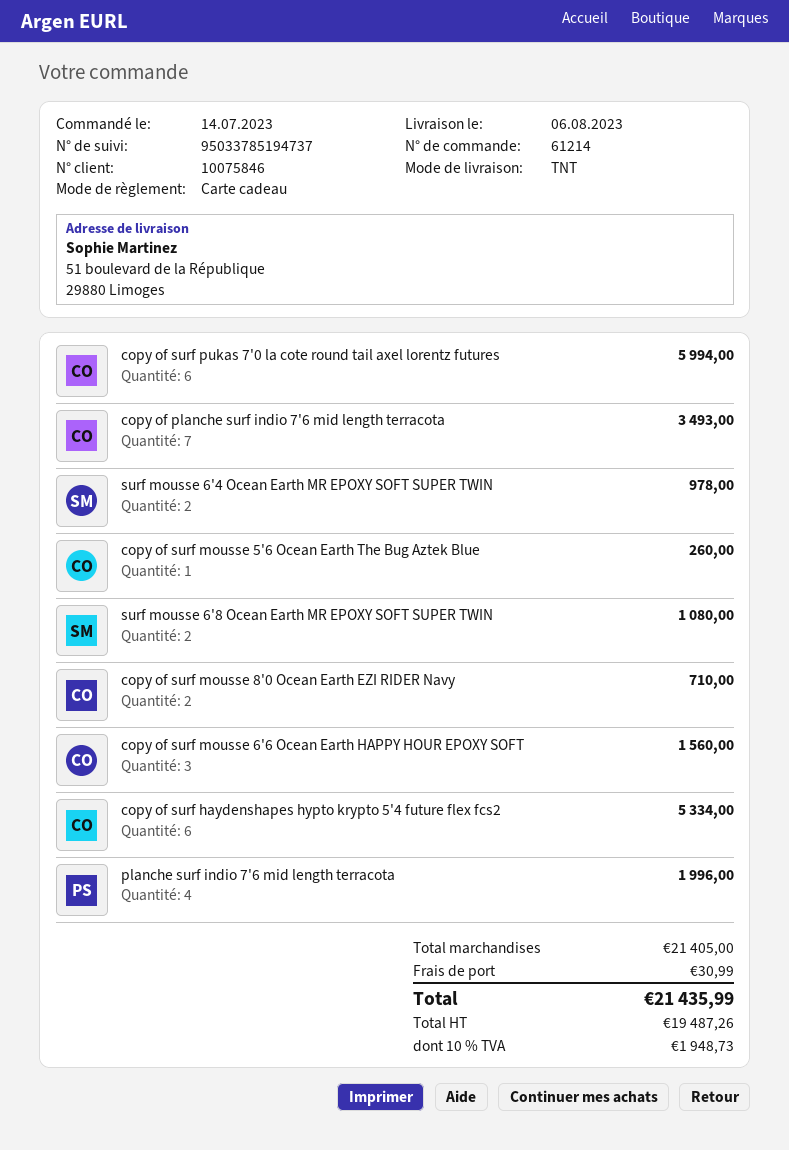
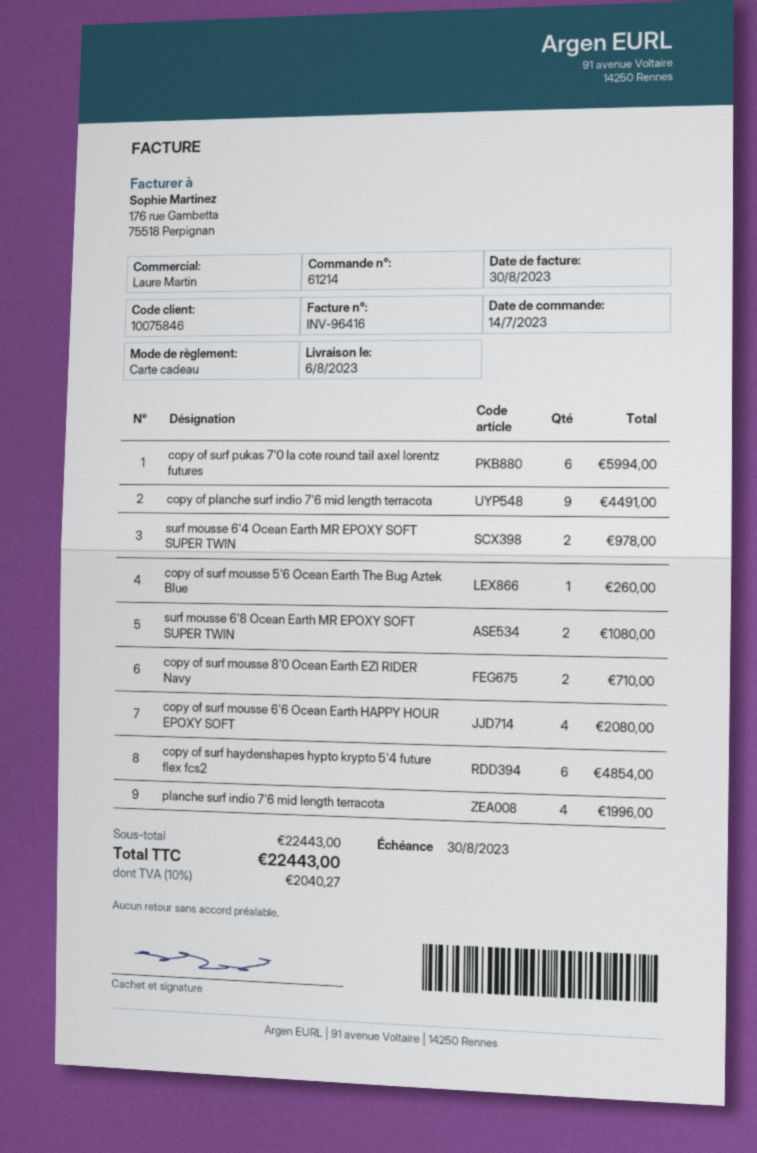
copy of planche surf indio 7'6 mid length terracota: 7 for 3493.00 -> 9 for 4491.00
copy of surf mousse 6'6 Ocean Earth HAPPY HOUR EPOXY SOFT: 3 for 1560.00 -> 4 for 2080.00
copy of surf haydenshapes hypto krypto 5'4 future flex fcs2: 6 for 5334.00 -> 6 for 4854.00
subtotal: 21405.00 -> 22443.00
shipping: 30.99 -> none
tax: 10% = 1948.73 -> 10% = 2040.27
total: 21435.99 -> 22443.00

